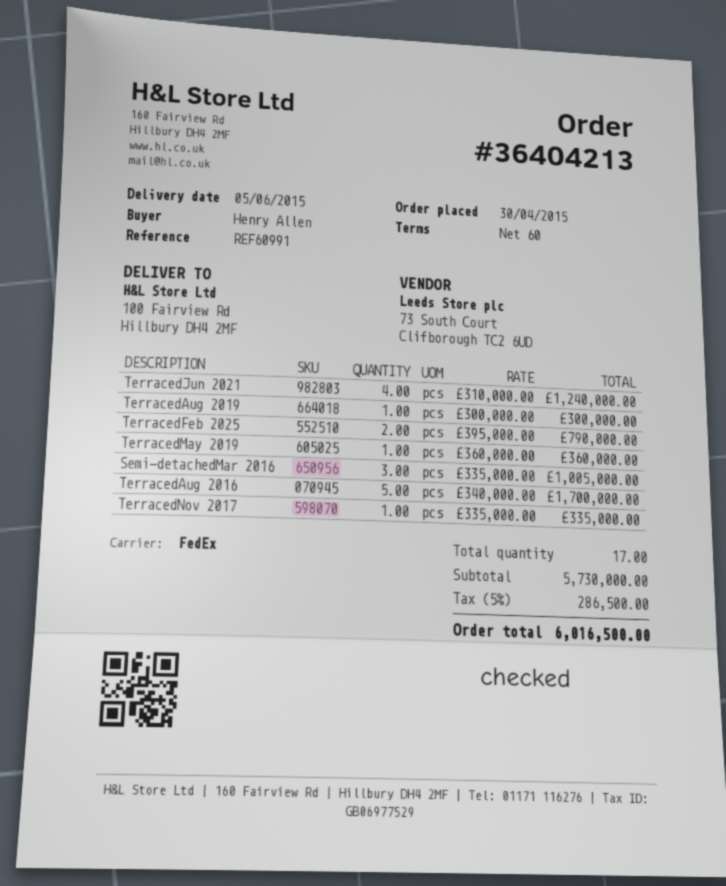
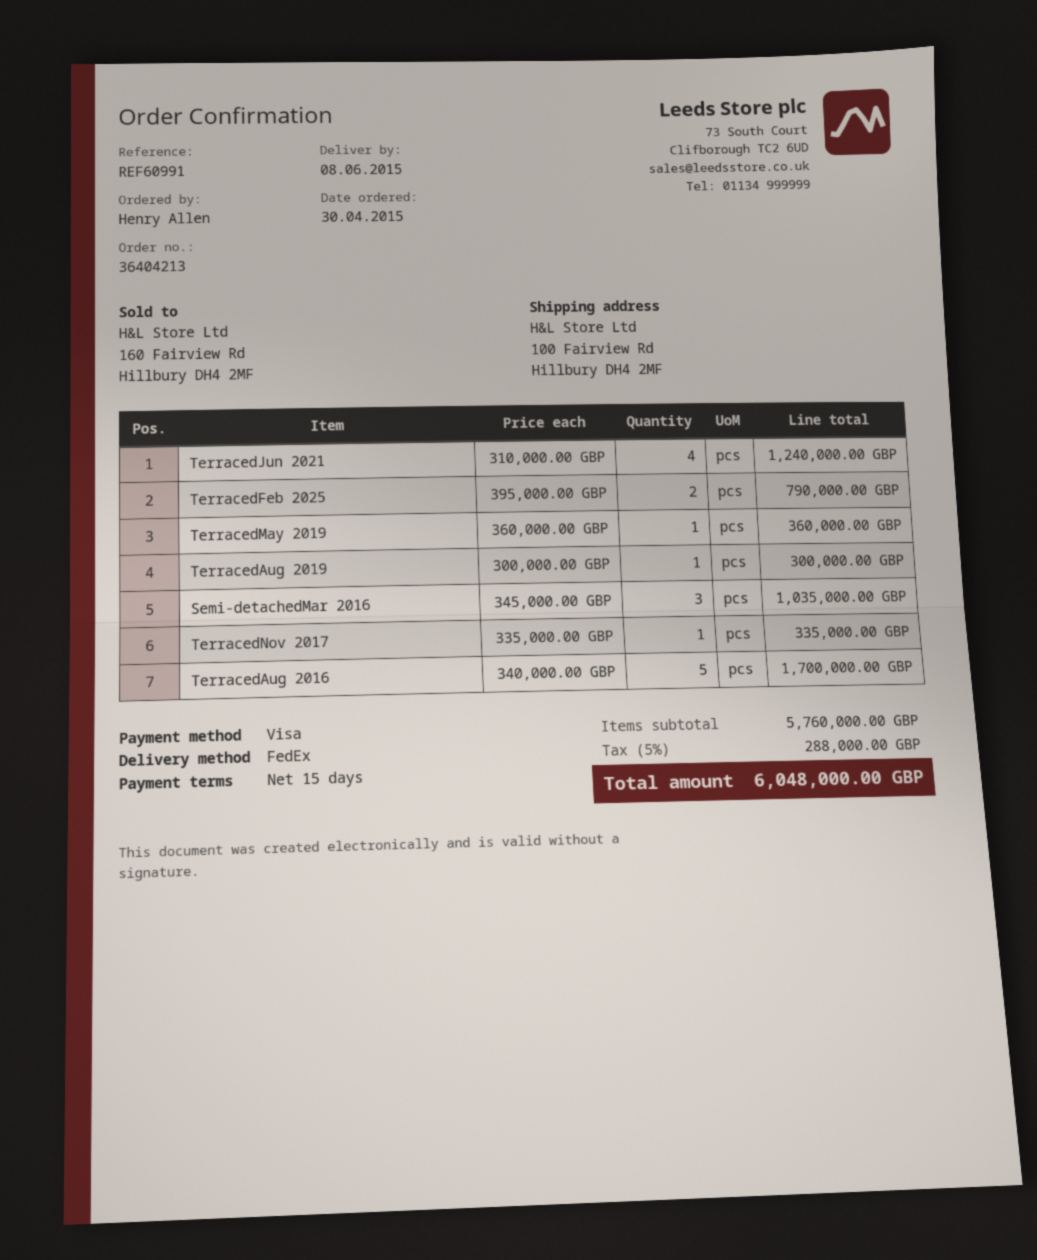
delivery date: 2015-06-05 -> 2015-06-08
payment terms: 60 days -> 15 days
Semi-detachedMar 2016: 3 x 335000.00 = 1005000.00 -> 3 x 345000.00 = 1035000.00
subtotal: 5730000.00 -> 5760000.00
tax: 5% = 286500.00 -> 5% = 288000.00
total: 6016500.00 -> 6048000.00

